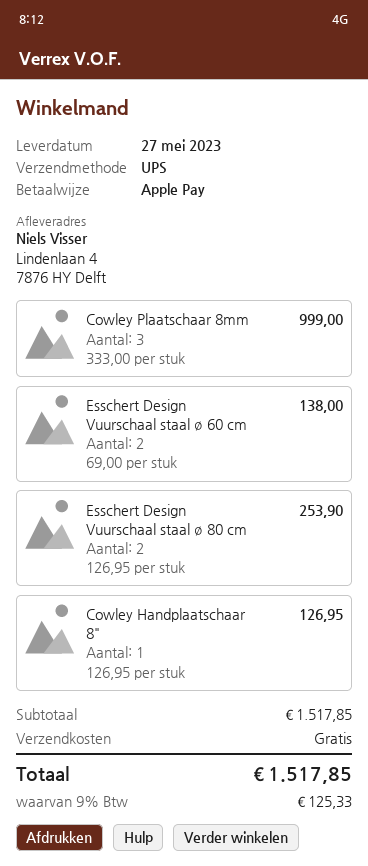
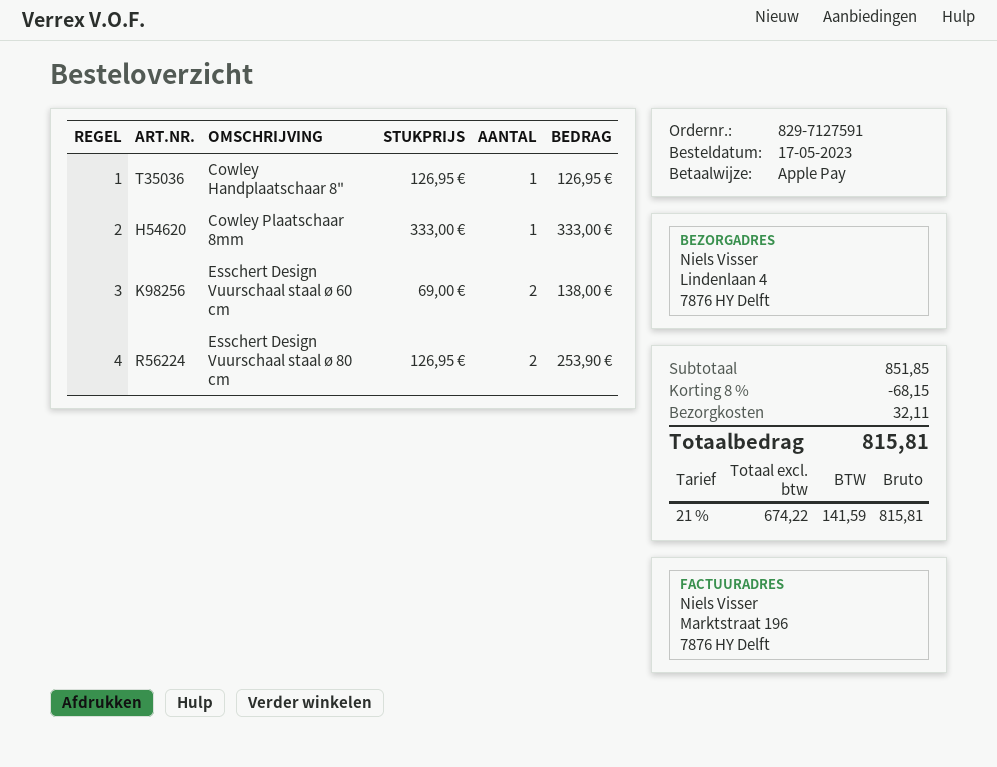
Cowley Plaatschaar 8mm: 3 x 333.00 = 999.00 -> 1 x 333.00 = 333.00
subtotal: 1517.85 -> 851.85
discount: none -> 8% = 68.15
shipping: 0.00 -> 32.11
tax: 9% = 125.33 -> 21% = 141.59
total: 1517.85 -> 815.81

